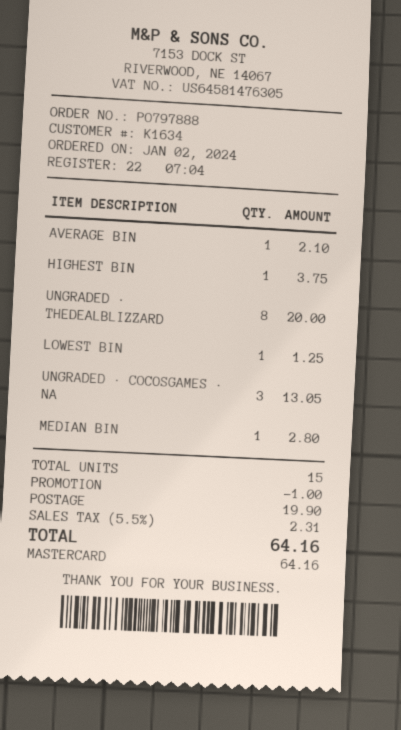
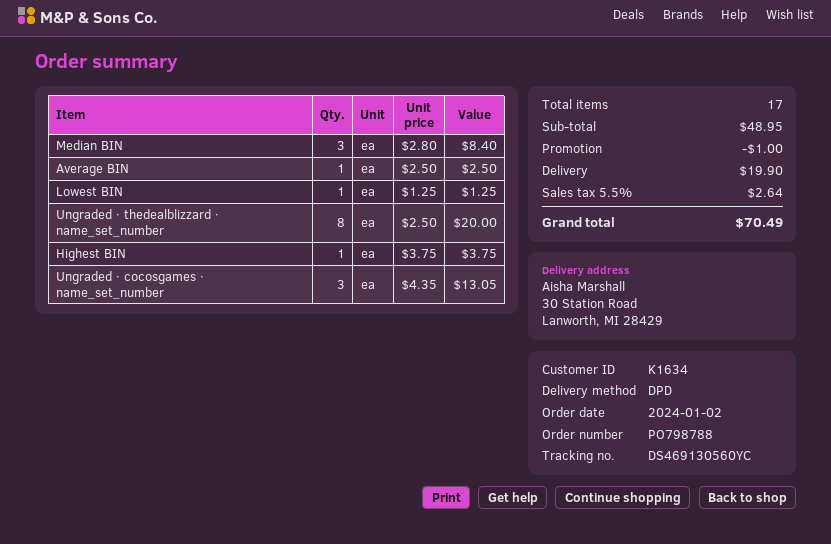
order number: PO797888 -> PO798788
AVERAGE BIN: 1 for 2.10 -> 1 for 2.50
MEDIAN BIN: 1 for 2.80 -> 3 for 8.40
total quantity: 15 -> 17
tax: 5.5% = 2.31 -> 5.5% = 2.64
total: 64.16 -> 70.49

